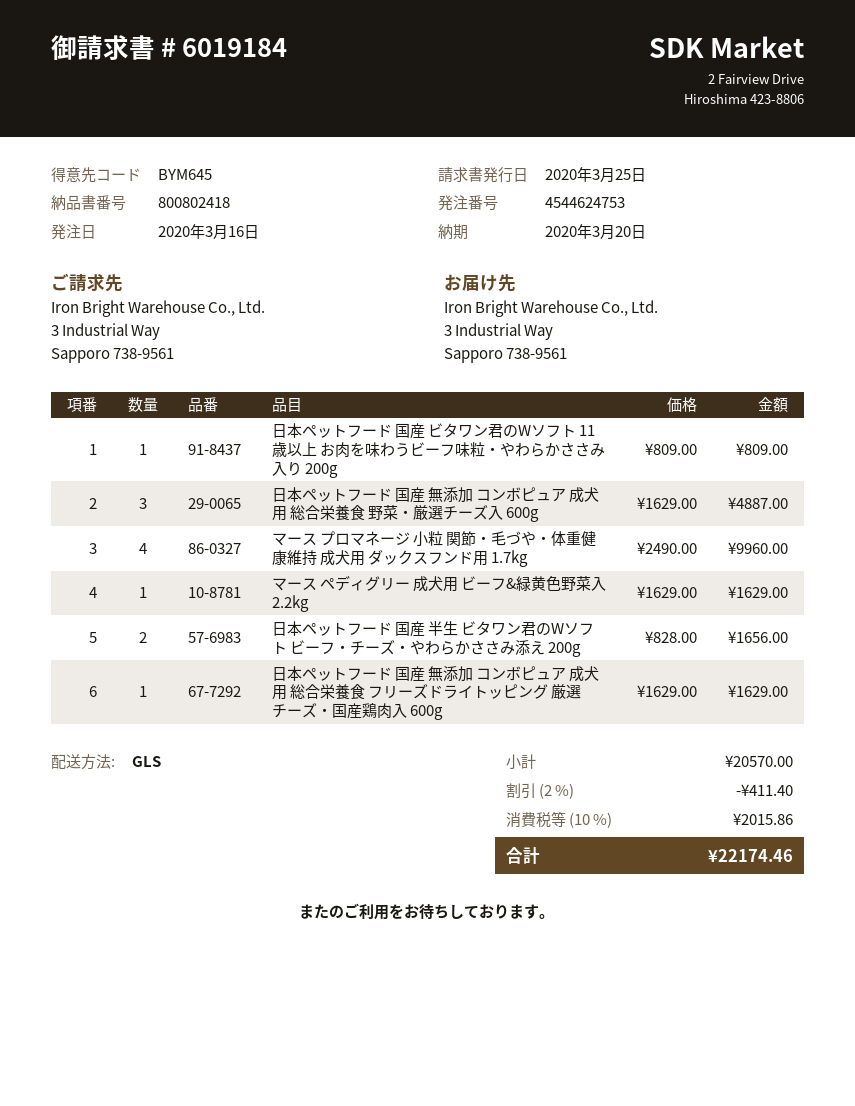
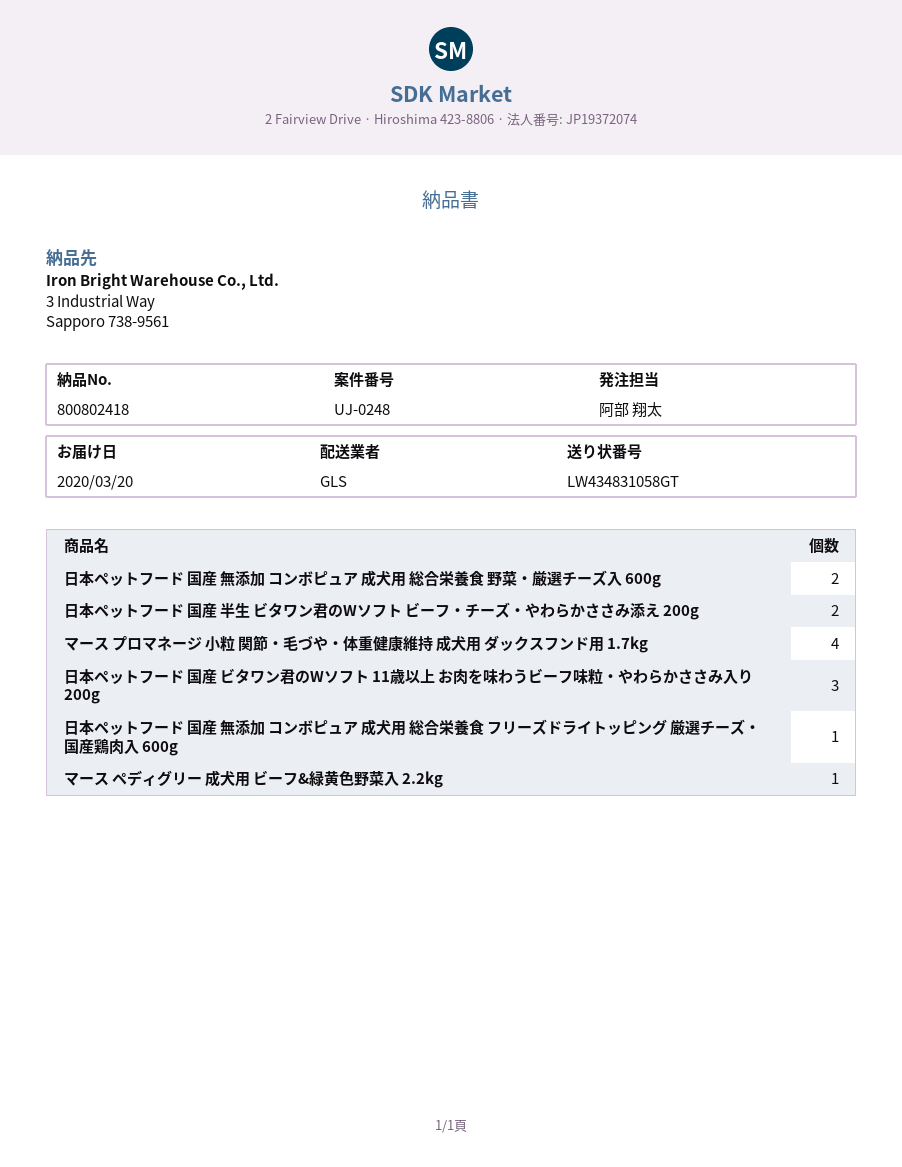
日本ペットフード 国産 ビタワン君のWソフト 11歳以上 お肉を味わうビーフ味粒・やわらかささみ入り 200g: 1 -> 3
日本ペットフード 国産 無添加 コンボピュア 成犬用 総合栄養食 野菜・厳選チーズ入 600g: 3 -> 2

